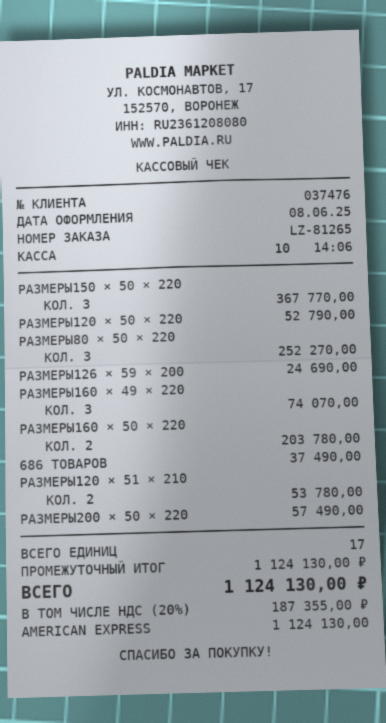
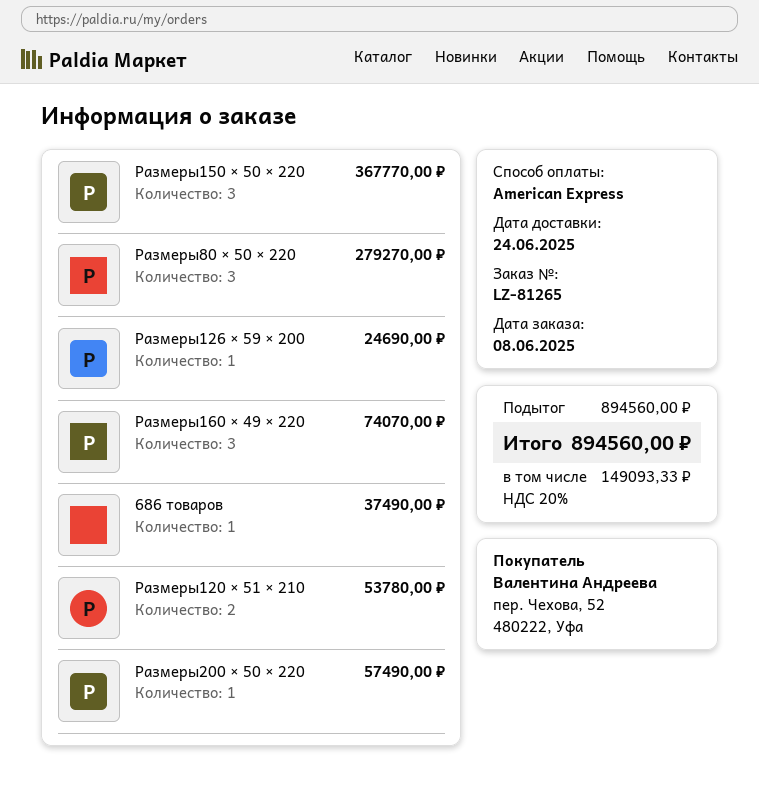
РАЗМЕРЫ120 × 50 × 220: 1 for 52790.00 -> none
РАЗМЕРЫ80 × 50 × 220: 3 for 252270.00 -> 3 for 279270.00
РАЗМЕРЫ160 × 50 × 220: 2 for 203780.00 -> none
subtotal: 1124130.00 -> 894560.00
tax: 20% = 187355.00 -> 20% = 149093.33
total: 1124130.00 -> 894560.00

